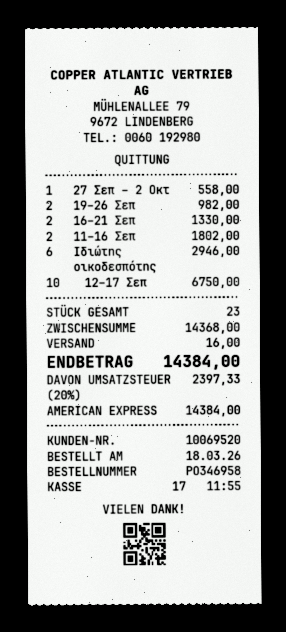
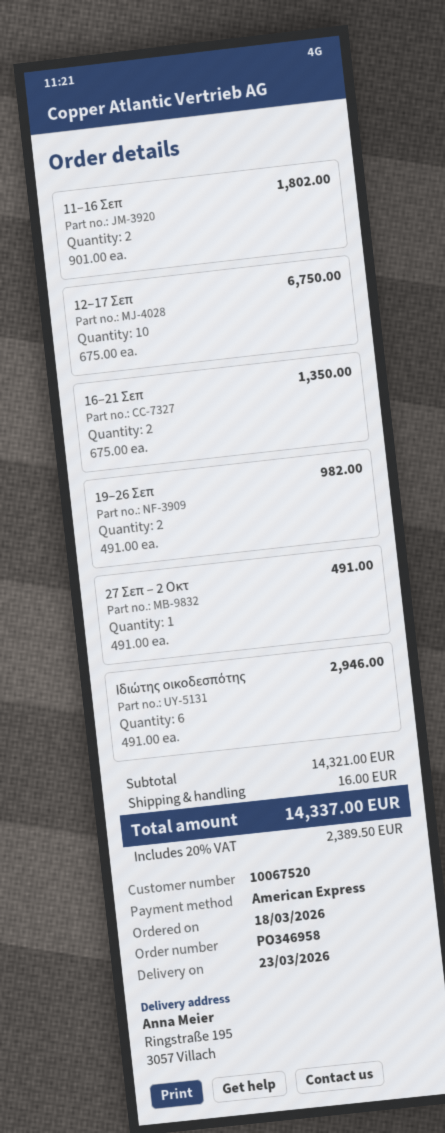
customer number: 10069520 -> 10067520
27 Σεπ – 2 Οκτ: 1 for 558.00 -> 1 for 491.00
16–21 Σεπ: 2 for 1330.00 -> 2 for 1350.00
subtotal: 14368.00 -> 14321.00
tax: 20% = 2397.33 -> 20% = 2389.50
total: 14384.00 -> 14337.00

